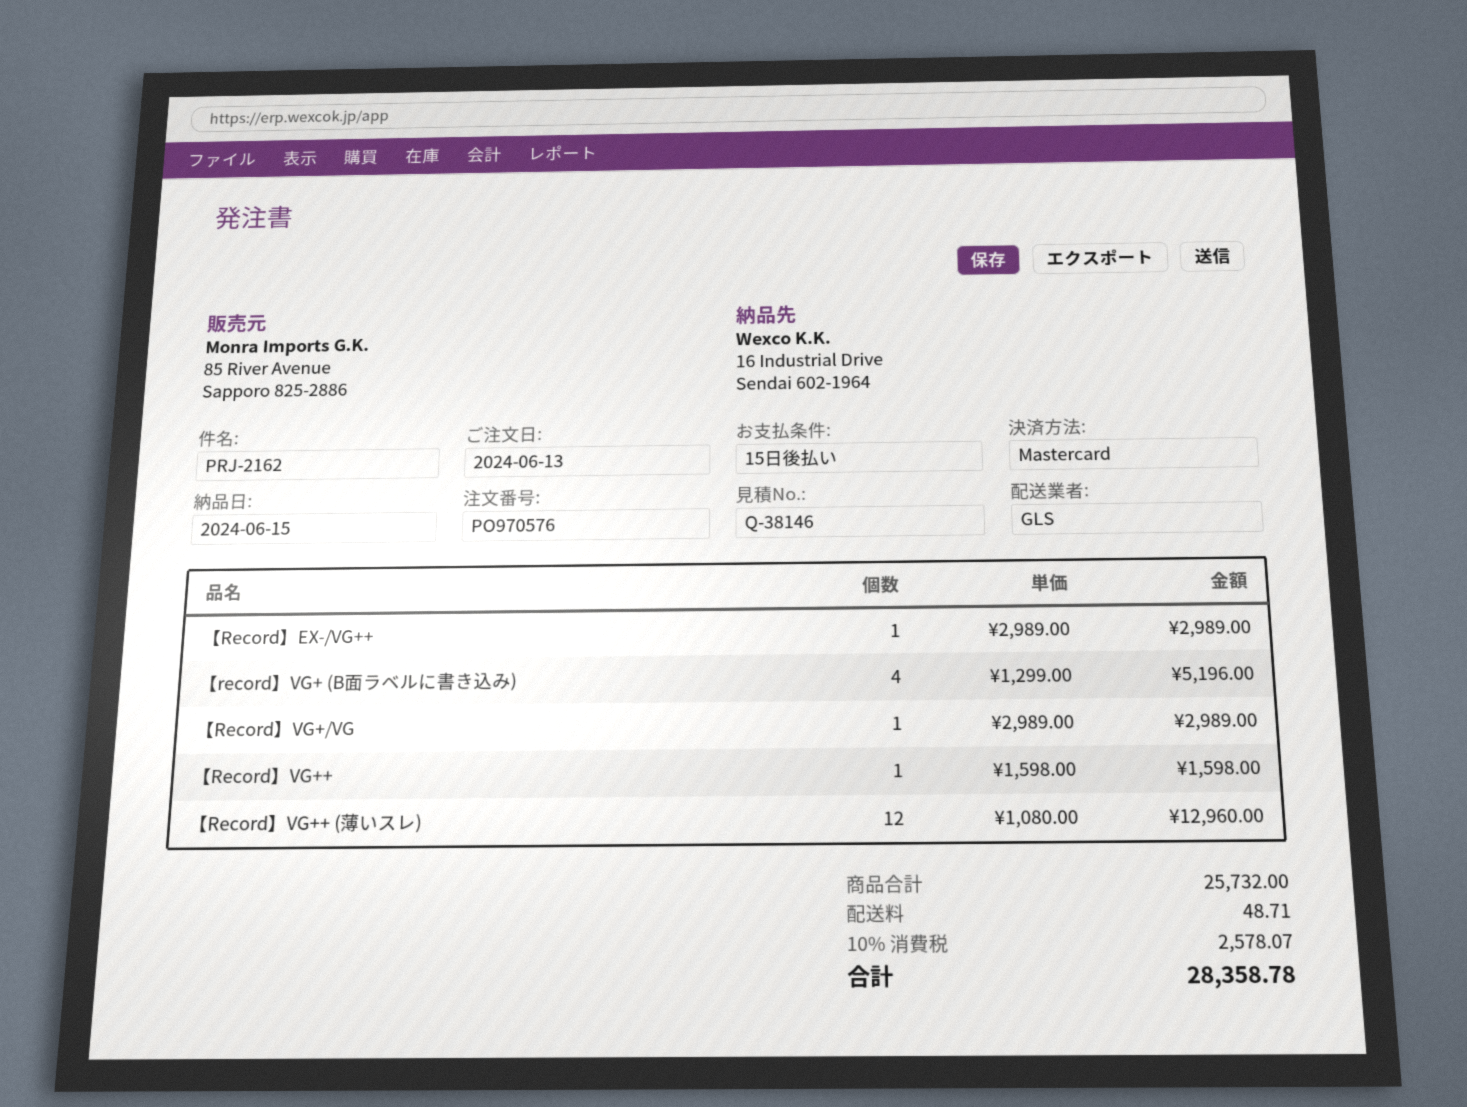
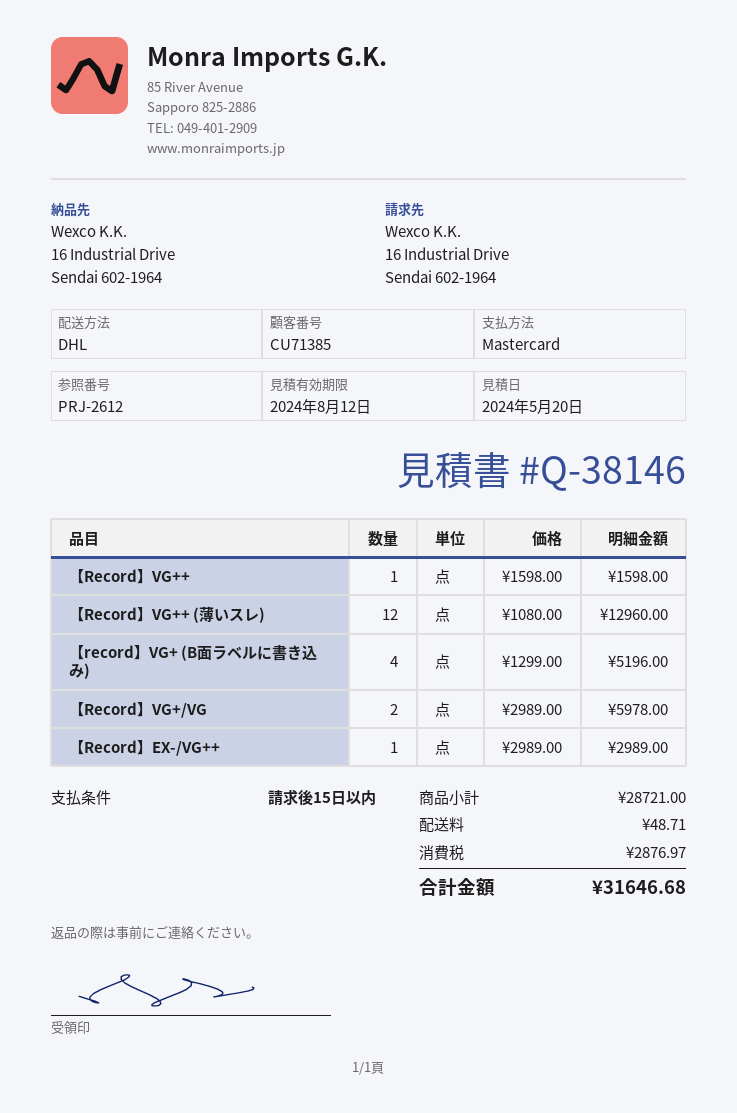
reference: PRJ-2162 -> PRJ-2612
shipping method: GLS -> DHL
【Record】VG+/VG: 1 x 2989.00 = 2989.00 -> 2 x 2989.00 = 5978.00
subtotal: 25732.00 -> 28721.00
tax: 2578.07 -> 2876.97
total: 28358.78 -> 31646.68

